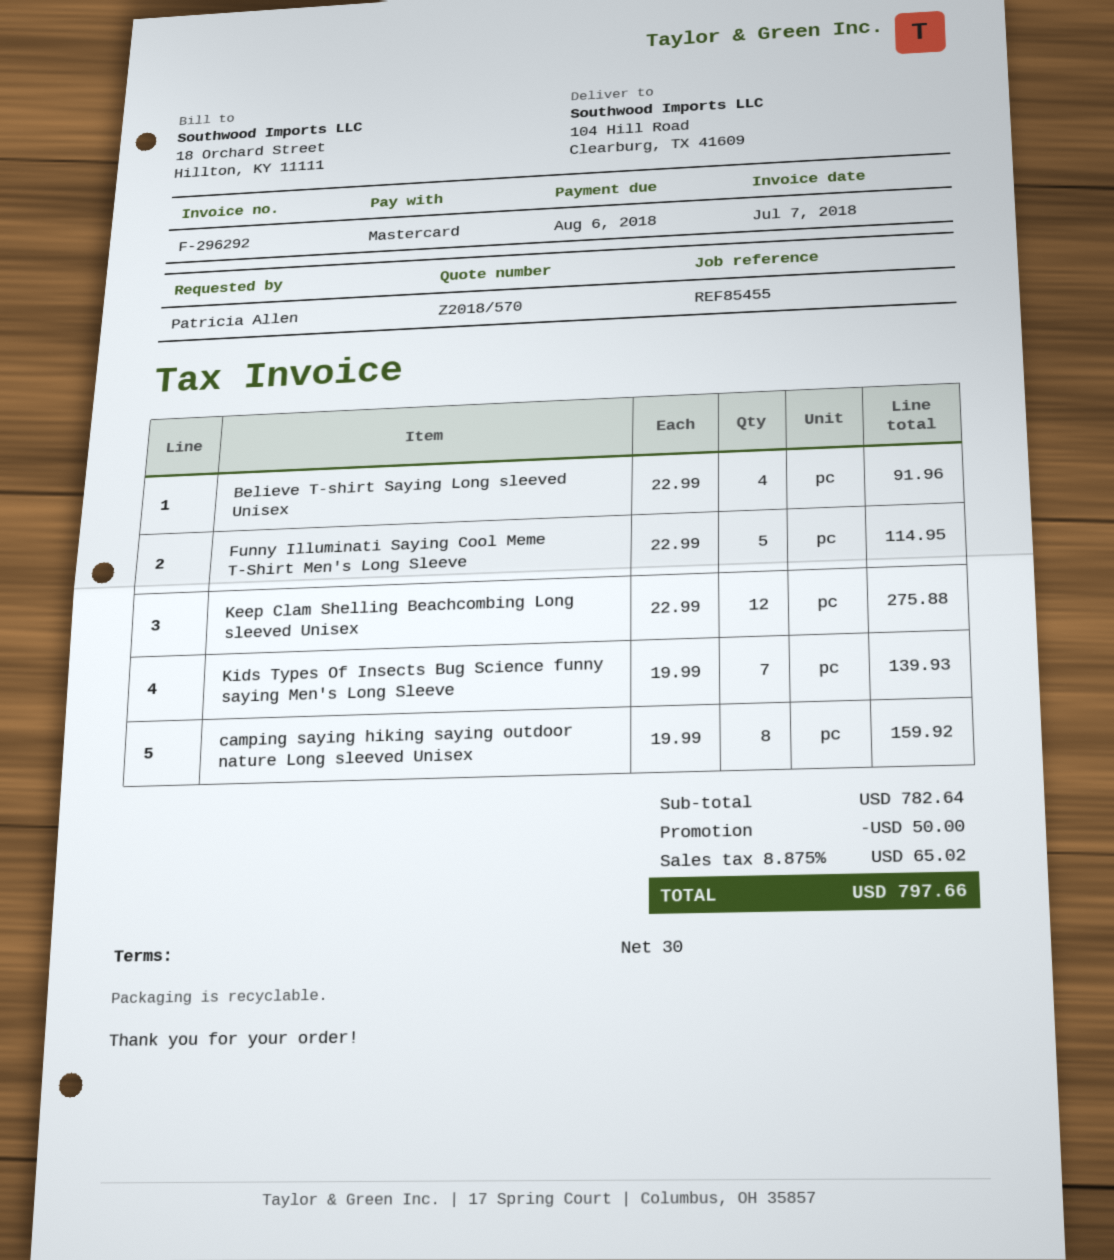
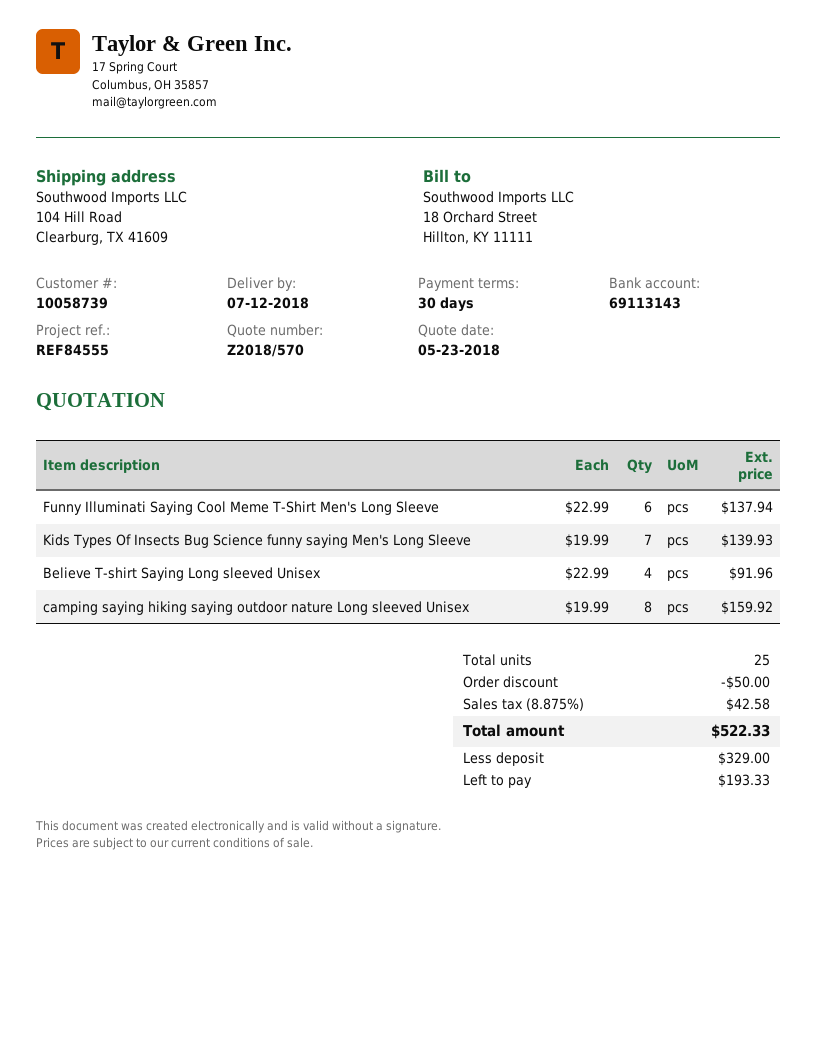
reference: REF85455 -> REF84555
Funny Illuminati Saying Cool Meme T-Shirt Men's Long Sleeve: 5 x 22.99 = 114.95 -> 6 x 22.99 = 137.94
Keep Clam Shelling Beachcombing Long sleeved Unisex: 12 x 22.99 = 275.88 -> none
tax: 8.875% = 65.02 -> 8.875% = 42.58
total: 797.66 -> 522.33

